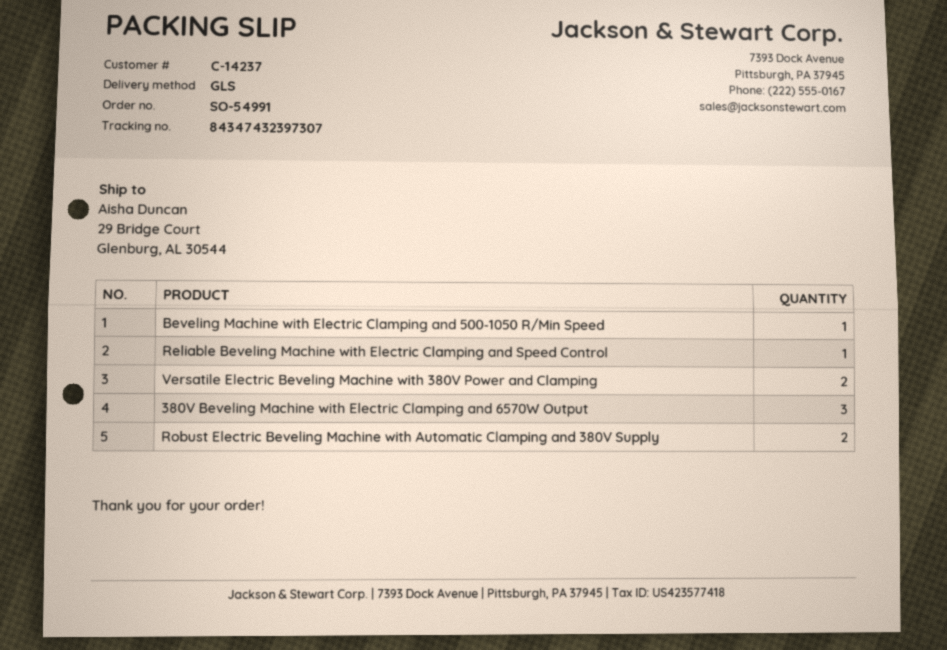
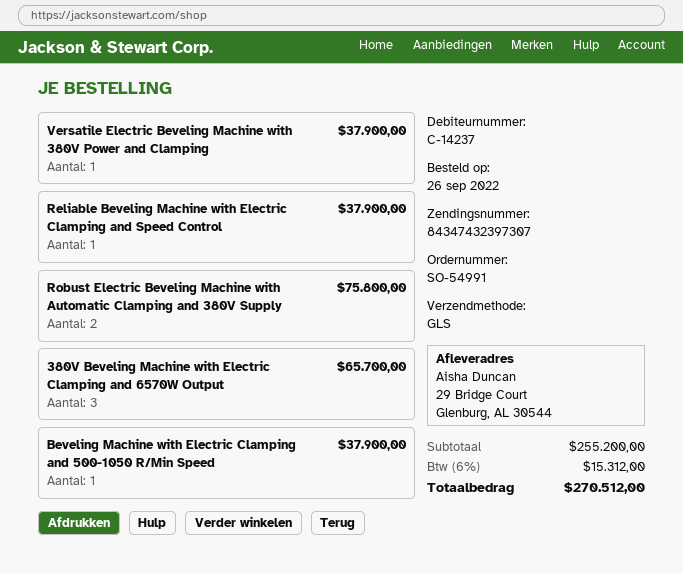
Versatile Electric Beveling Machine with 380V Power and Clamping: 2 -> 1

